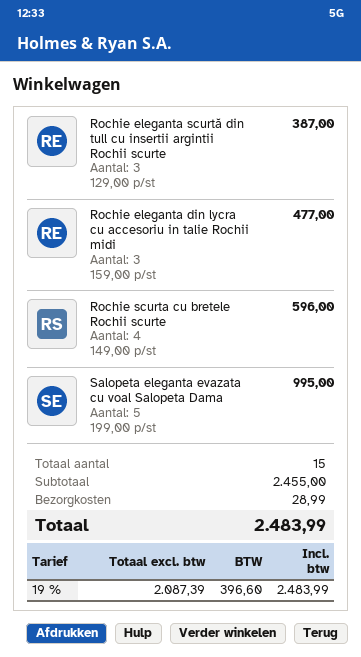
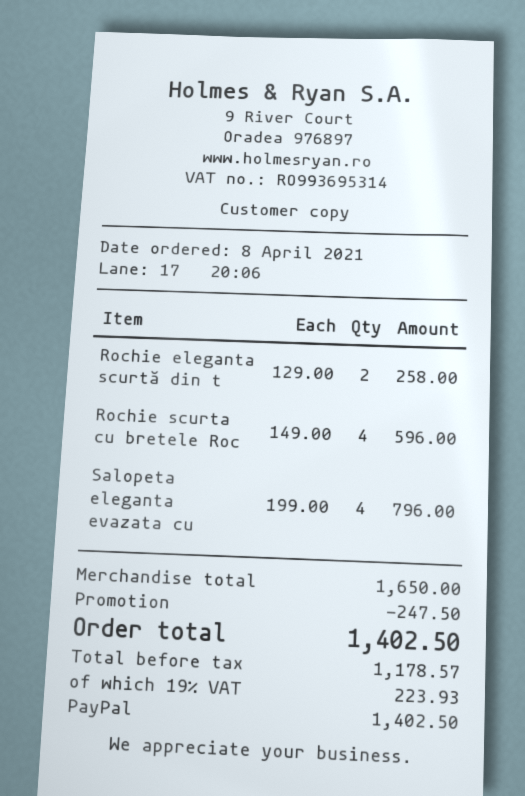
Rochie eleganta scurtă din tull cu insertii argintii Rochii scurte: 3 x 129.00 = 387.00 -> 2 x 129.00 = 258.00
Rochie eleganta din lycra cu accesoriu in talie Rochii midi: 3 x 159.00 = 477.00 -> none
Salopeta eleganta evazata cu voal Salopeta Dama: 5 x 199.00 = 995.00 -> 4 x 199.00 = 796.00
subtotal: 2455.00 -> 1650.00
discount: none -> 247.50
shipping: 28.99 -> none
net: 2087.39 -> 1178.57
tax: 19% = 396.60 -> 19% = 223.93
total: 2483.99 -> 1402.50

